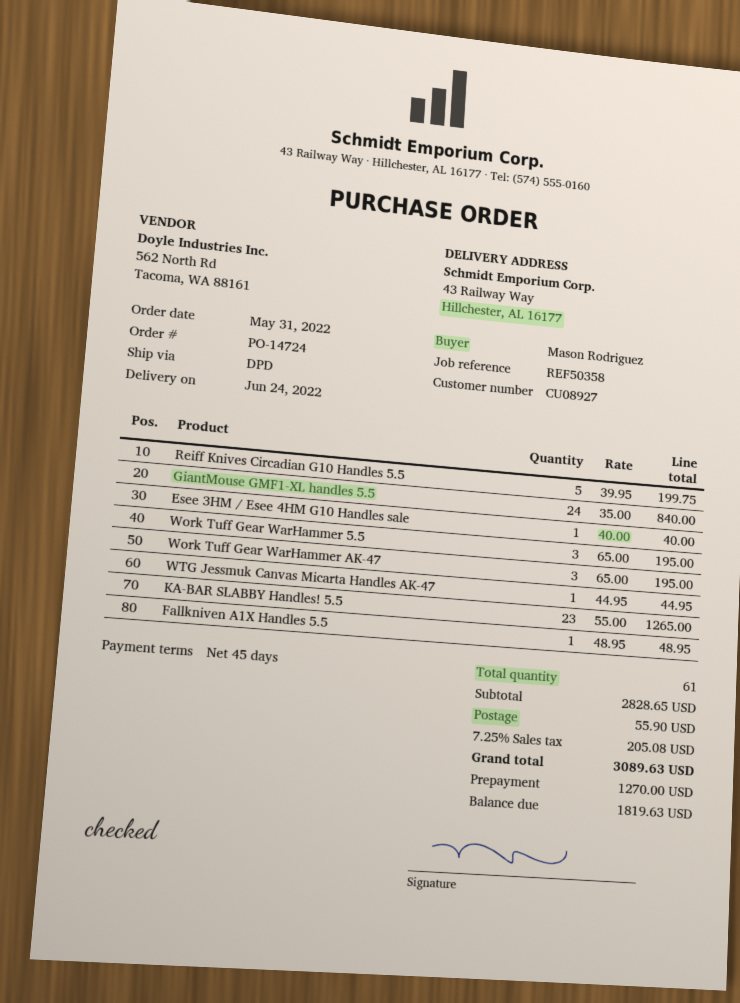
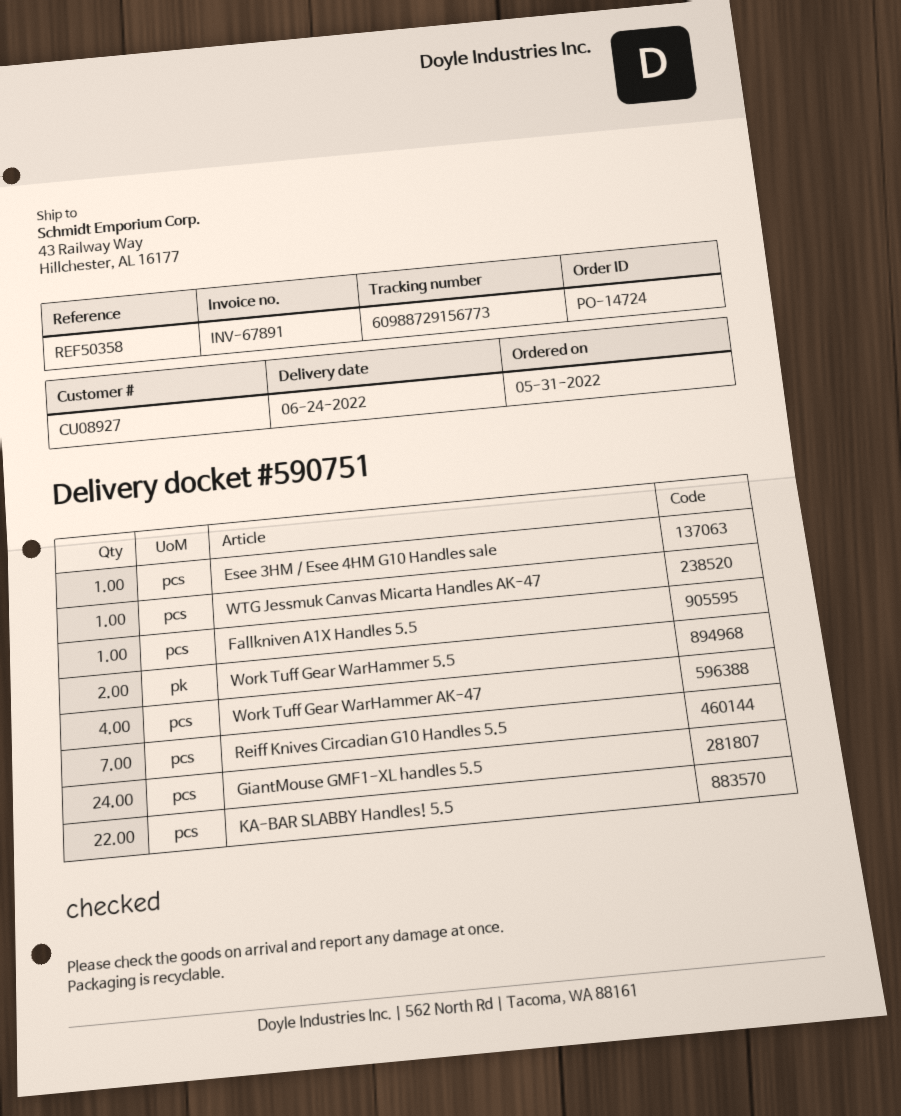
Reiff Knives Circadian G10 Handles 5.5: 5 -> 7
Work Tuff Gear WarHammer 5.5: 3 -> 2
Work Tuff Gear WarHammer AK-47: 3 -> 4
KA-BAR SLABBY Handles! 5.5: 23 -> 22

